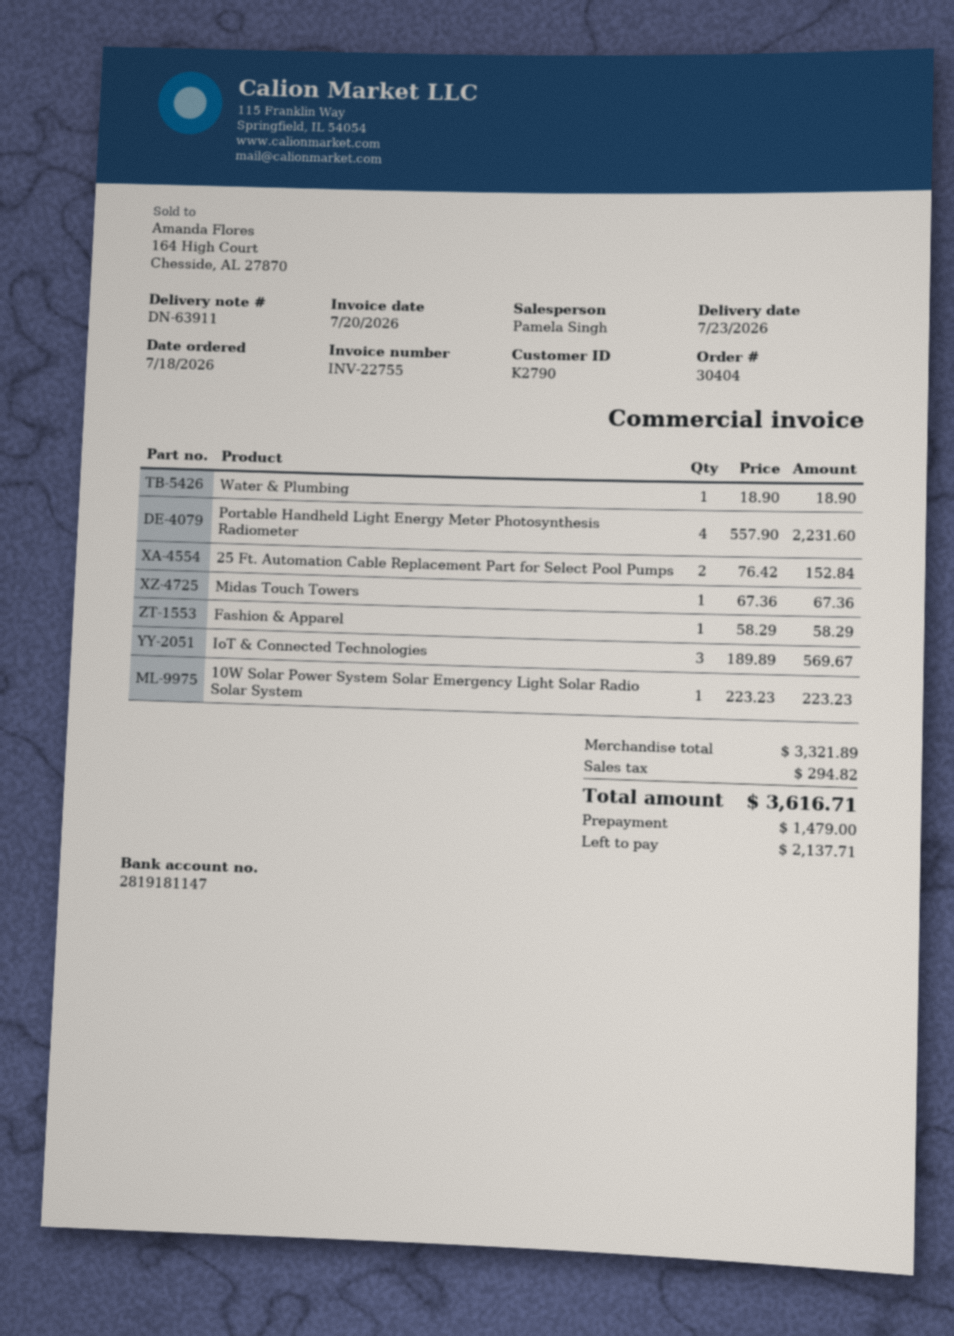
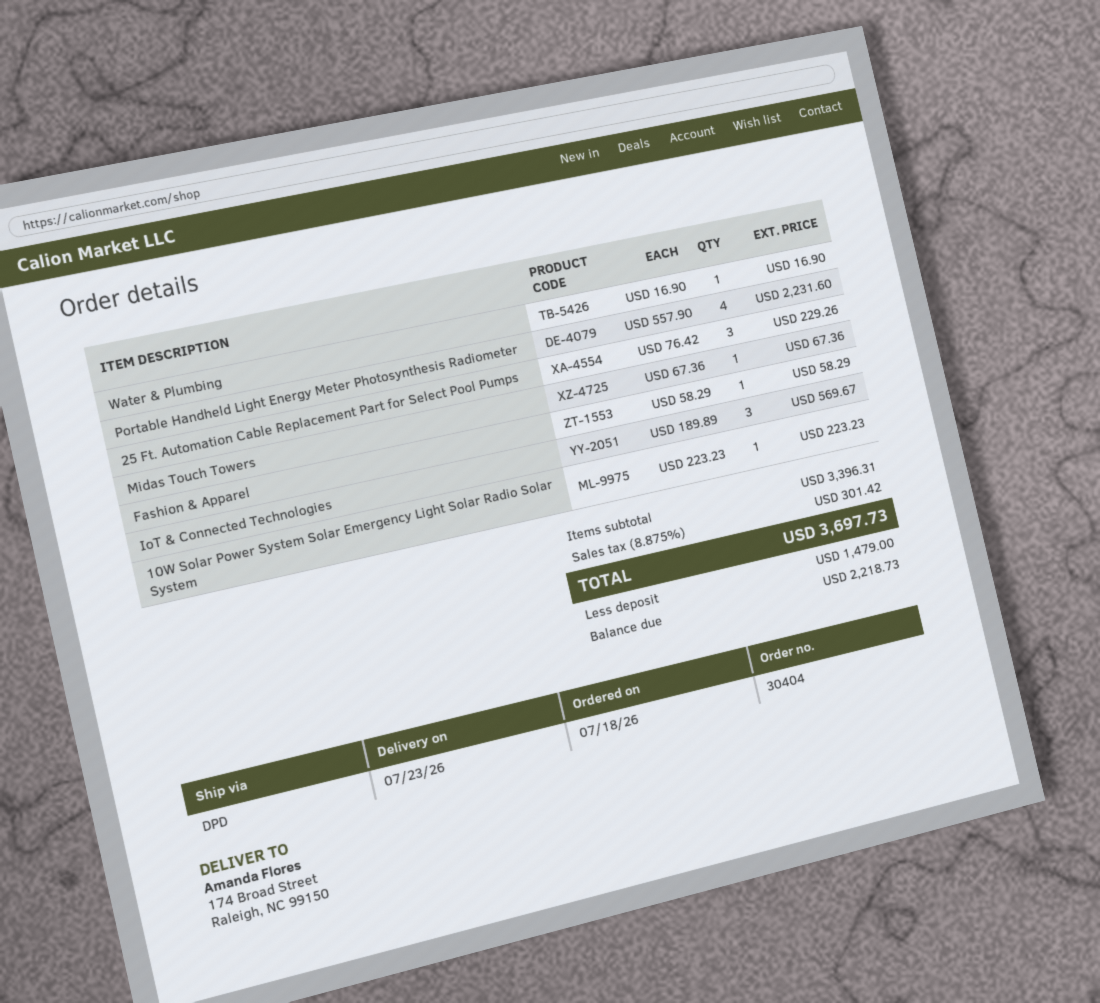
Water & Plumbing: 1 x 18.90 = 18.90 -> 1 x 16.90 = 16.90
25 Ft. Automation Cable Replacement Part for Select Pool Pumps: 2 x 76.42 = 152.84 -> 3 x 76.42 = 229.26
subtotal: 3321.89 -> 3396.31
tax: 294.82 -> 301.42
total: 3616.71 -> 3697.73
balance: 2137.71 -> 2218.73

